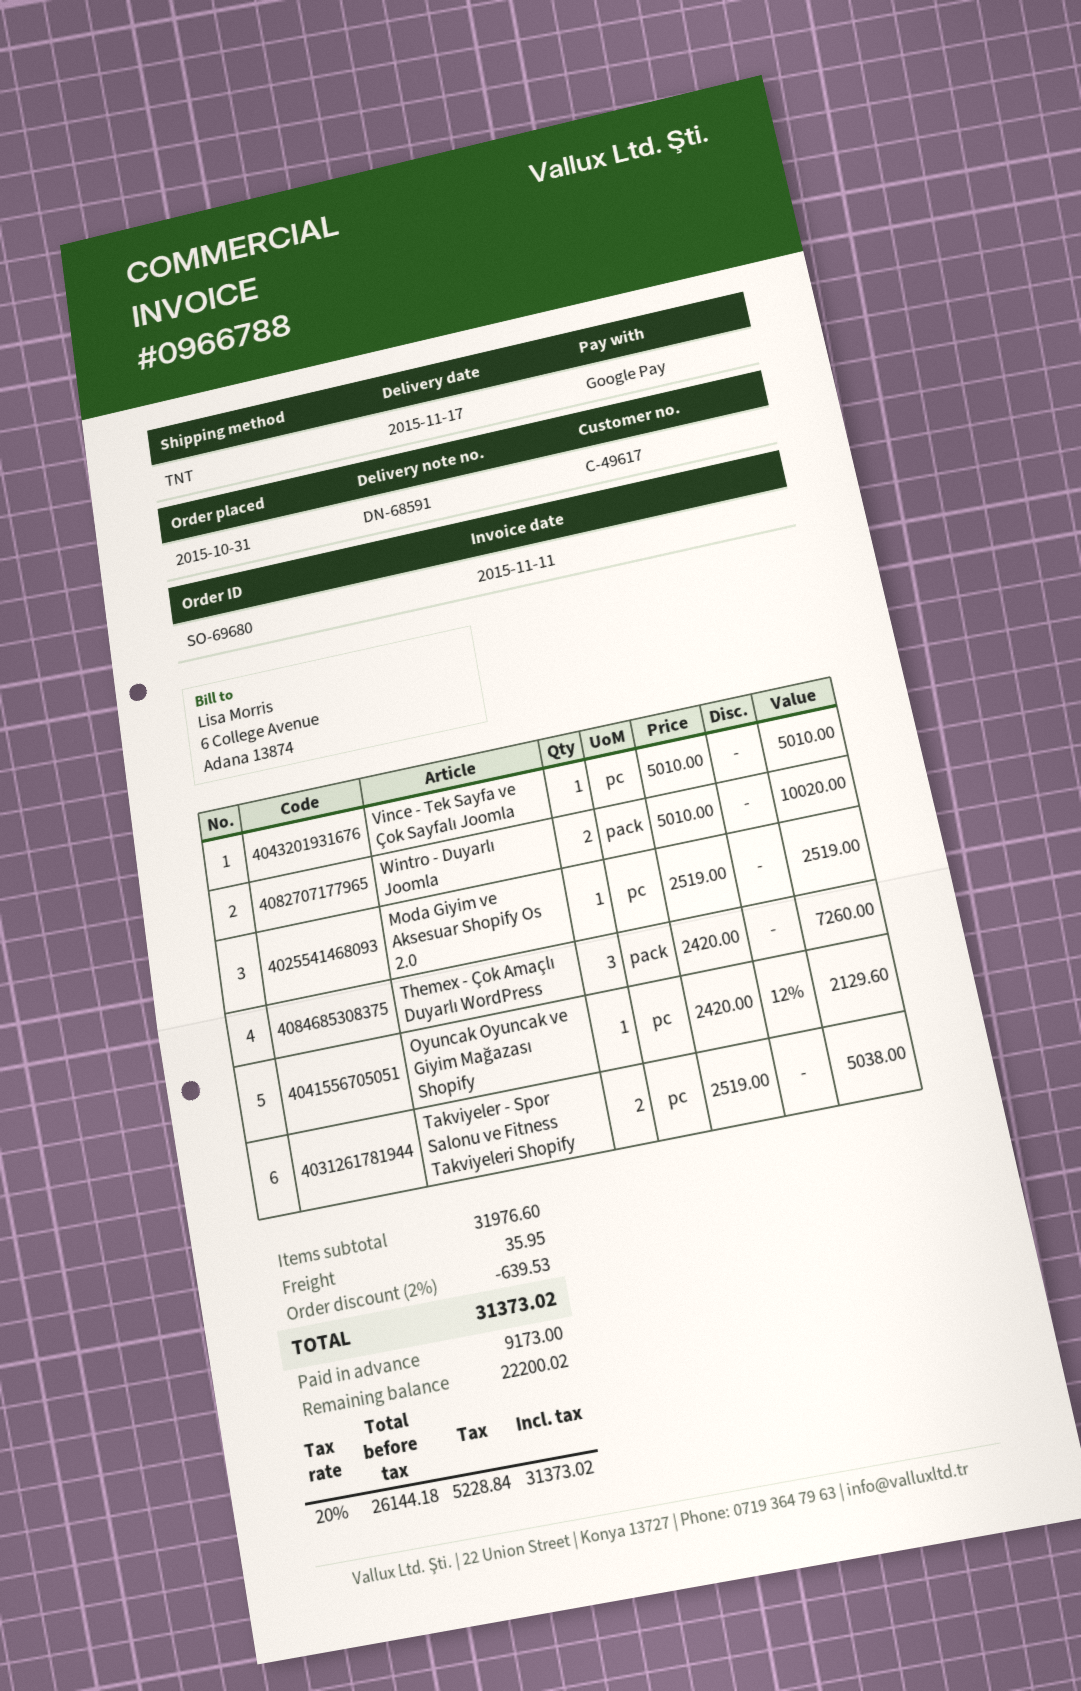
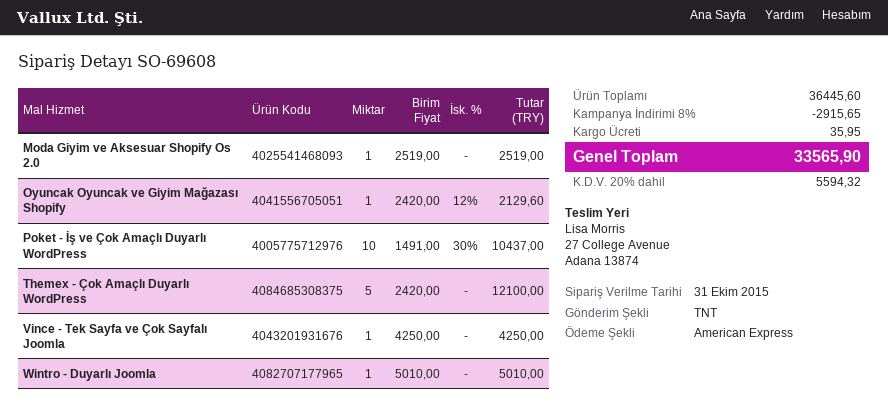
order number: SO-69680 -> SO-69608
payment method: Google Pay -> American Express
Vince - Tek Sayfa ve Çok Sayfalı Joomla: 1 x 5010.00 = 5010.00 -> 1 x 4250.00 = 4250.00
Wintro - Duyarlı Joomla: 2 x 5010.00 = 10020.00 -> 1 x 5010.00 = 5010.00
Themex - Çok Amaçlı Duyarlı WordPress: 3 x 2420.00 = 7260.00 -> 5 x 2420.00 = 12100.00
Takviyeler - Spor Salonu ve Fitness Takviyeleri Shopify: 2 x 2519.00 = 5038.00 -> none
Poket - İş ve Çok Amaçlı Duyarlı WordPress: none -> 10 x 1491.00 - 30% = 10437.00
subtotal: 31976.60 -> 36445.60
discount: 2% = 639.53 -> 8% = 2915.65
tax: 20% = 5228.84 -> 20% = 5594.32
total: 31373.02 -> 33565.90

